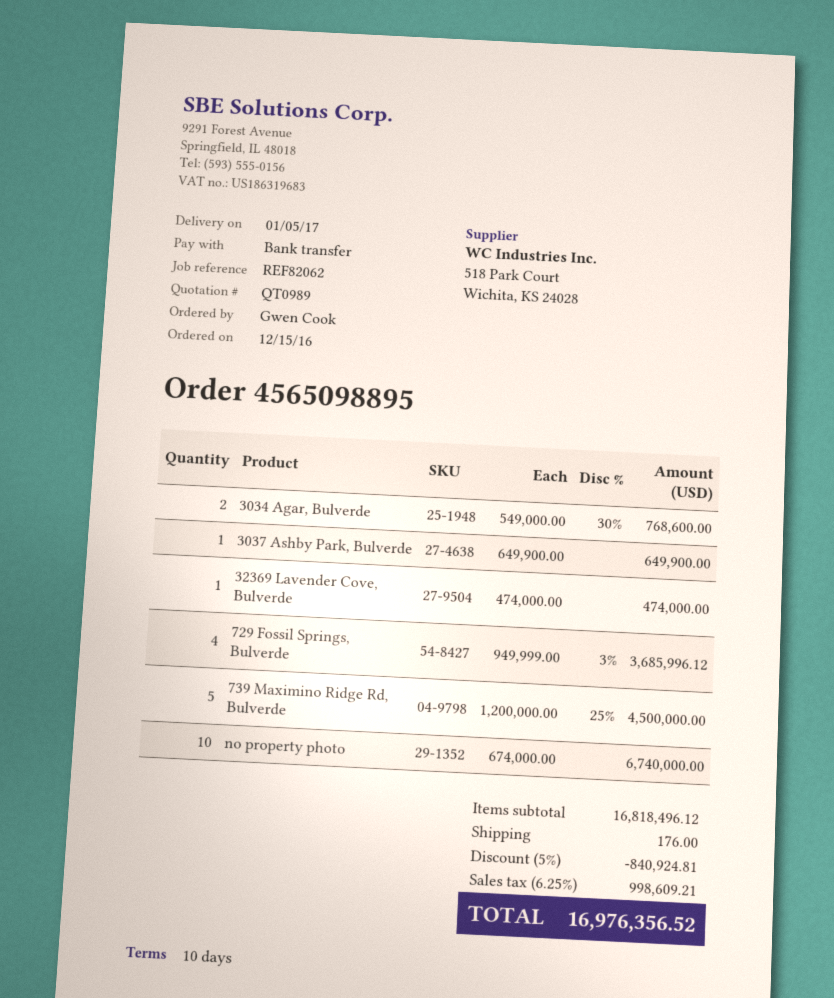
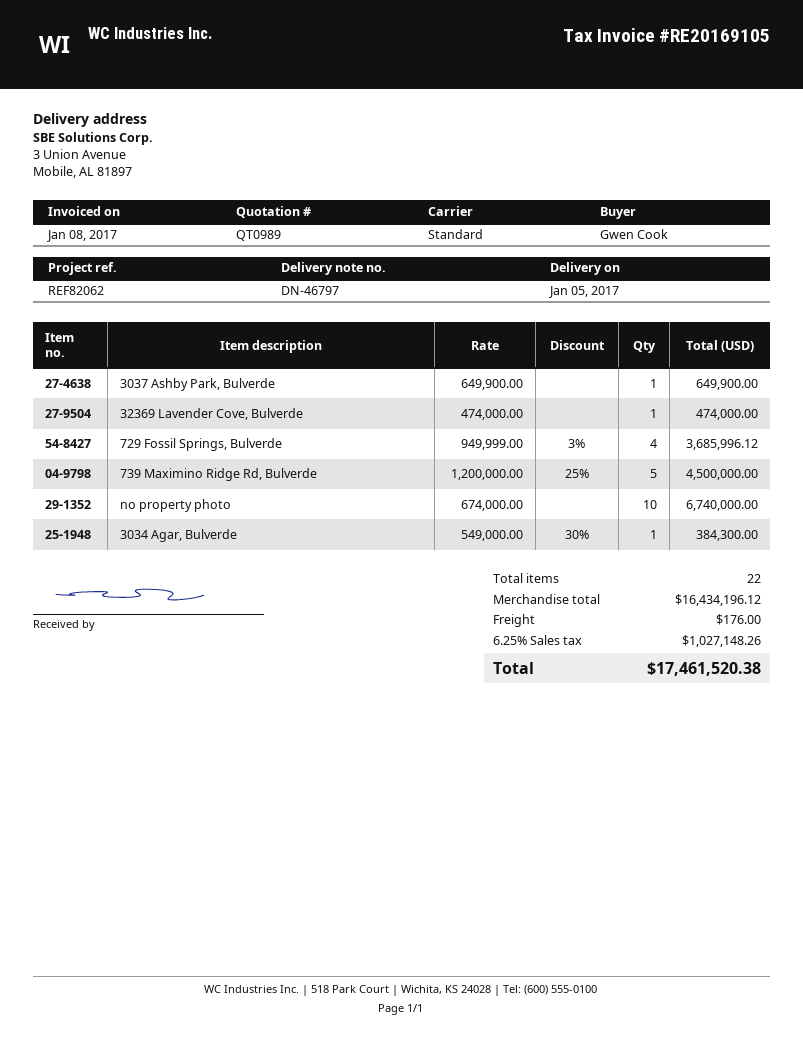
3034 Agar, Bulverde: 2 x 549000.00 - 30% = 768600.00 -> 1 x 549000.00 - 30% = 384300.00
subtotal: 16818496.12 -> 16434196.12
discount: 5% = 840924.81 -> none
tax: 6.25% = 998609.21 -> 6.25% = 1027148.26
total: 16976356.52 -> 17461520.38

